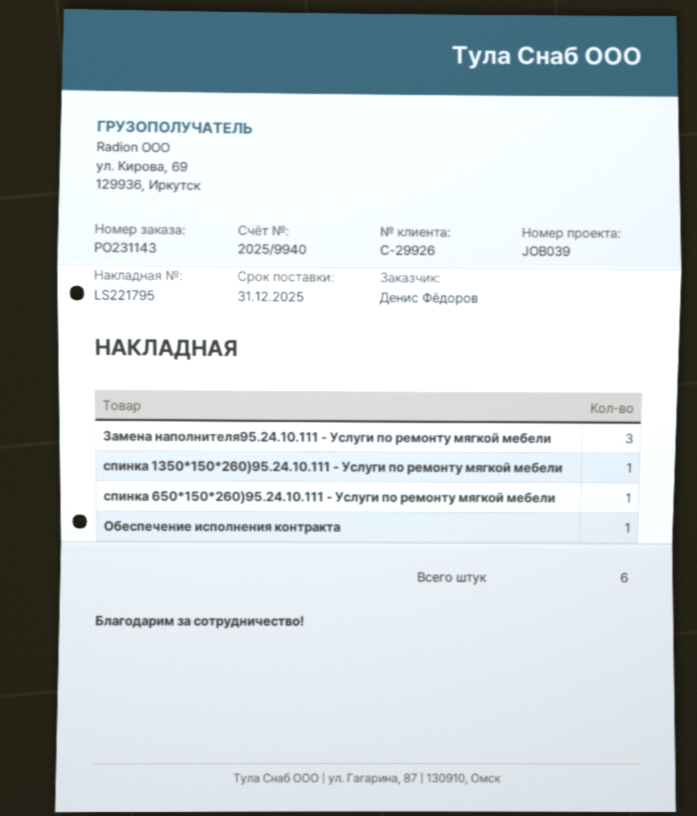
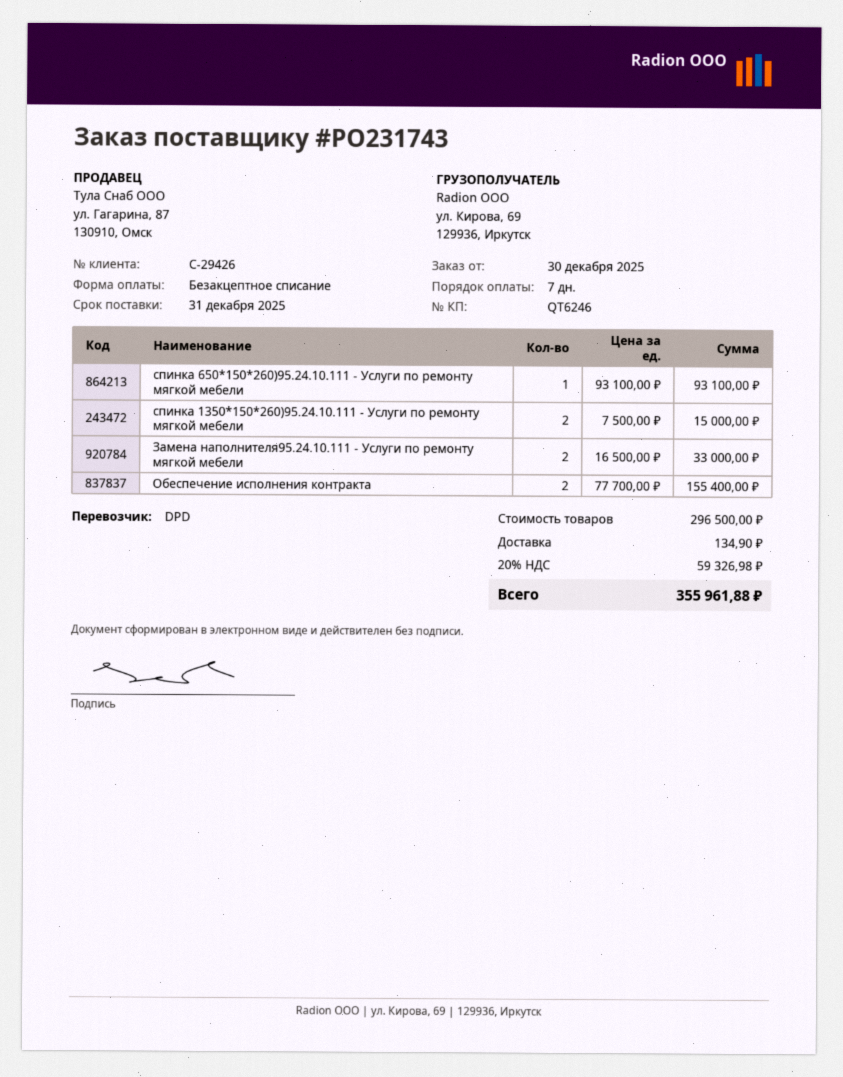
order number: PO231143 -> PO231743
customer number: C-29926 -> C-29426
Замена наполнителя95.24.10.111 - Услуги по ремонту мягкой мебели: 3 -> 2
спинка 1350*150*260)95.24.10.111 - Услуги по ремонту мягкой мебели: 1 -> 2
Обеспечение исполнения контракта: 1 -> 2

